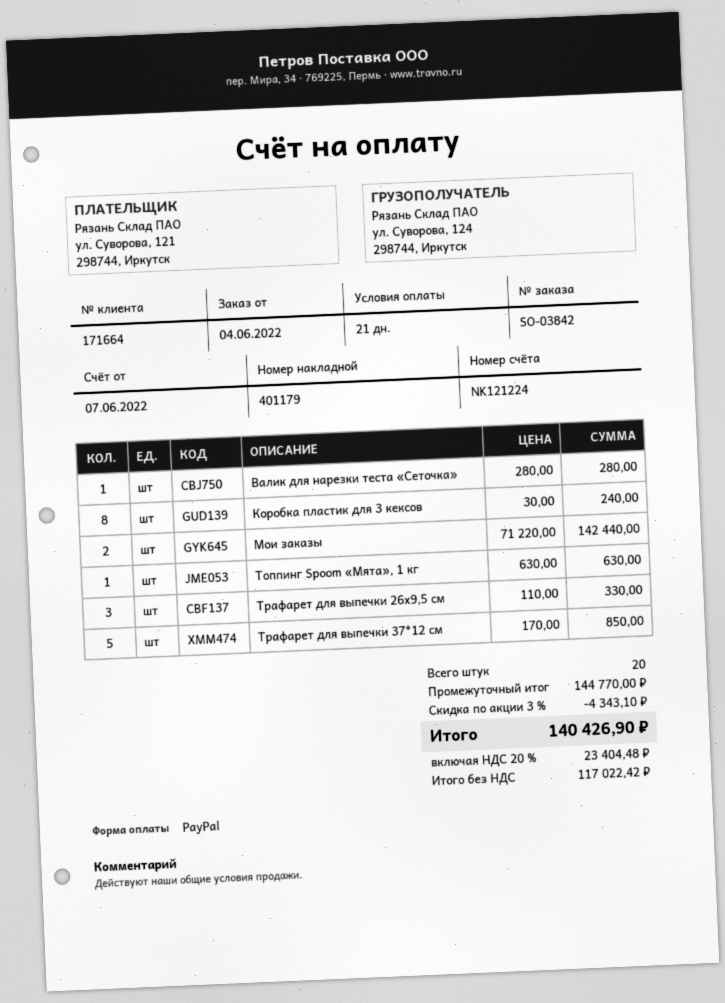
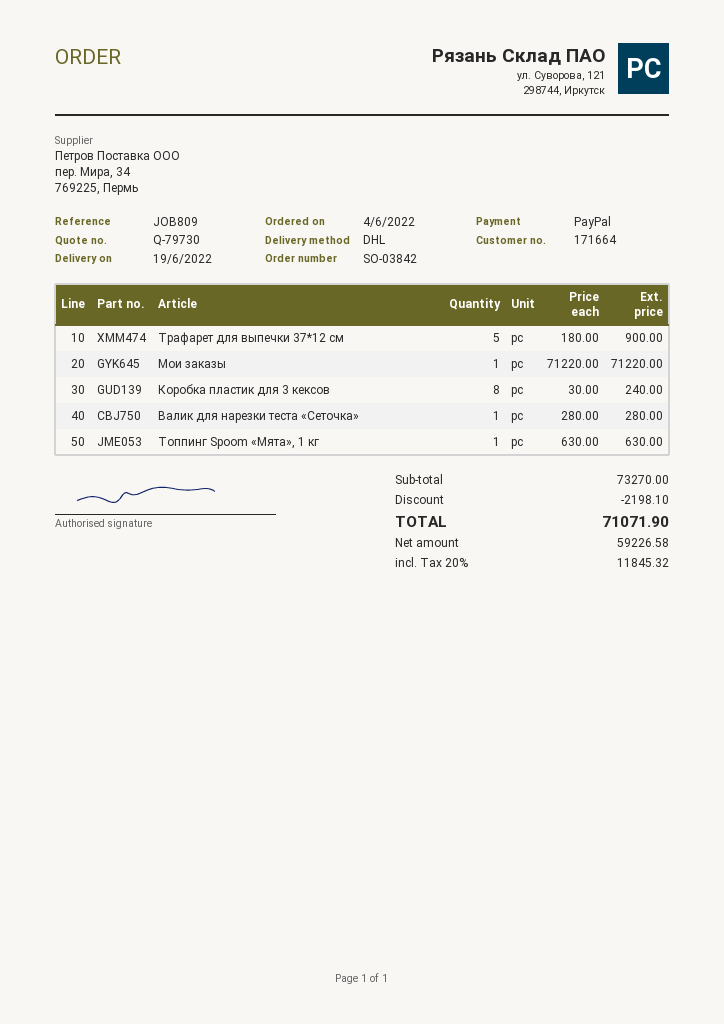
Мои заказы: 2 x 71220.00 = 142440.00 -> 1 x 71220.00 = 71220.00
Трафарет для выпечки 26х9,5 см: 3 x 110.00 = 330.00 -> none
Трафарет для выпечки 37*12 см: 5 x 170.00 = 850.00 -> 5 x 180.00 = 900.00
subtotal: 144770.00 -> 73270.00
discount: 4343.10 -> 2198.10
net: 117022.42 -> 59226.58
tax: 20% = 23404.48 -> 20% = 11845.32
total: 140426.90 -> 71071.90

